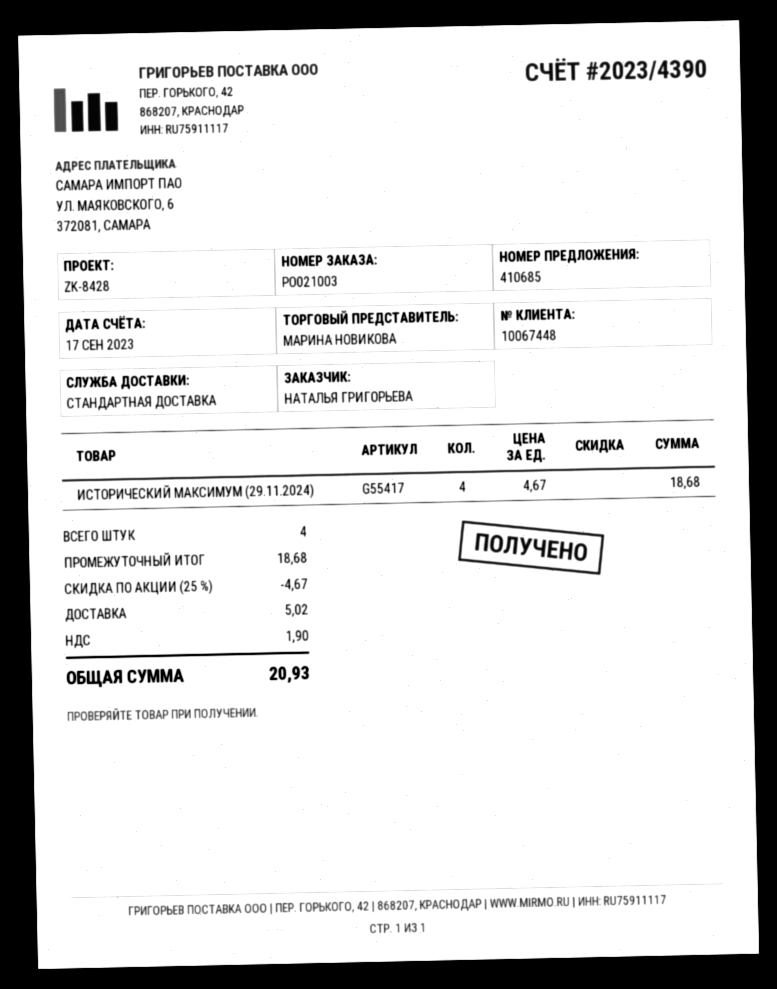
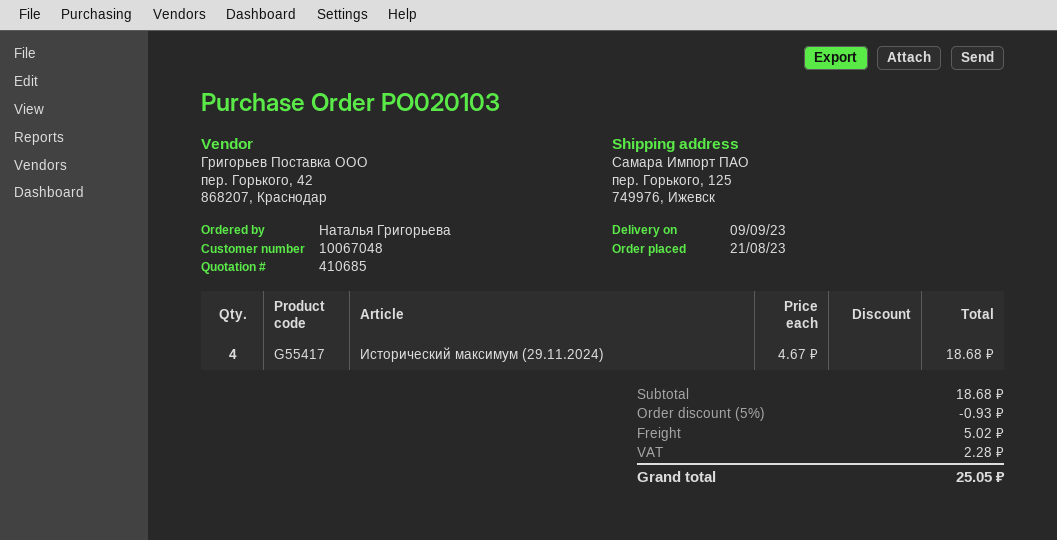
order number: PO021003 -> PO020103
customer number: 10067448 -> 10067048
discount: 25% = 4.67 -> 5% = 0.93
tax: 1.90 -> 2.28
total: 20.93 -> 25.05

